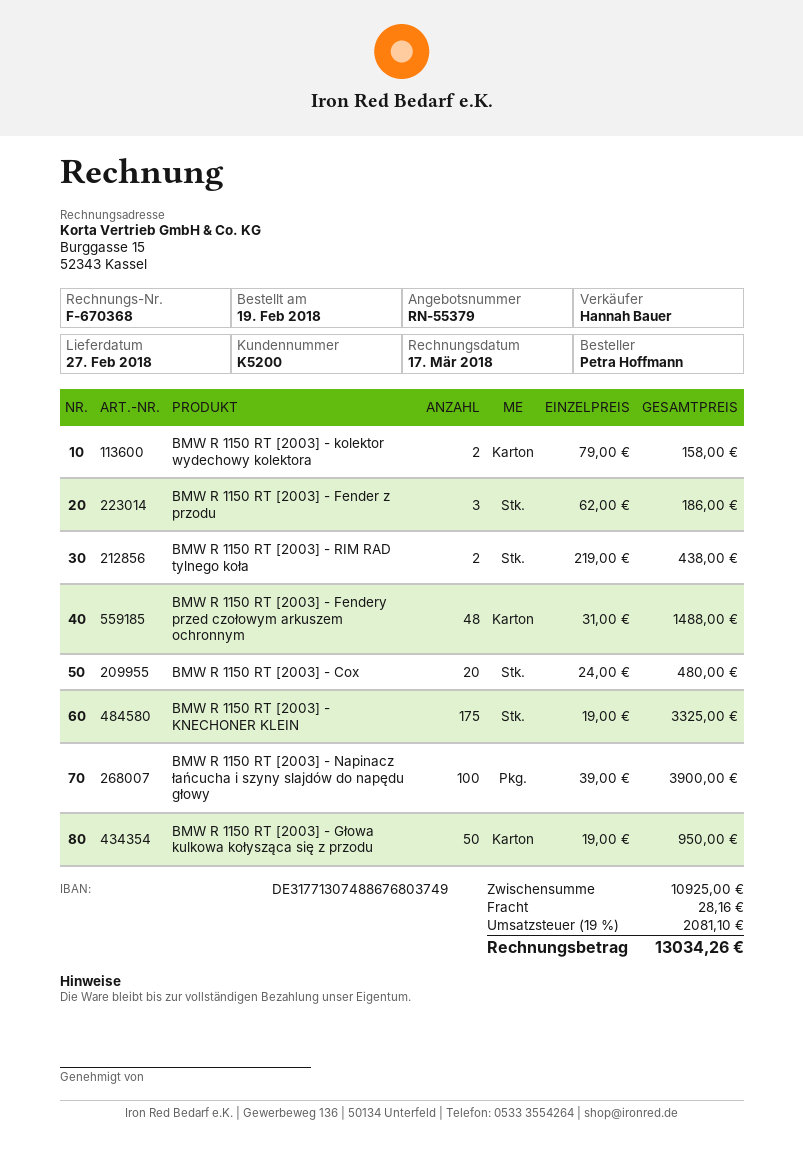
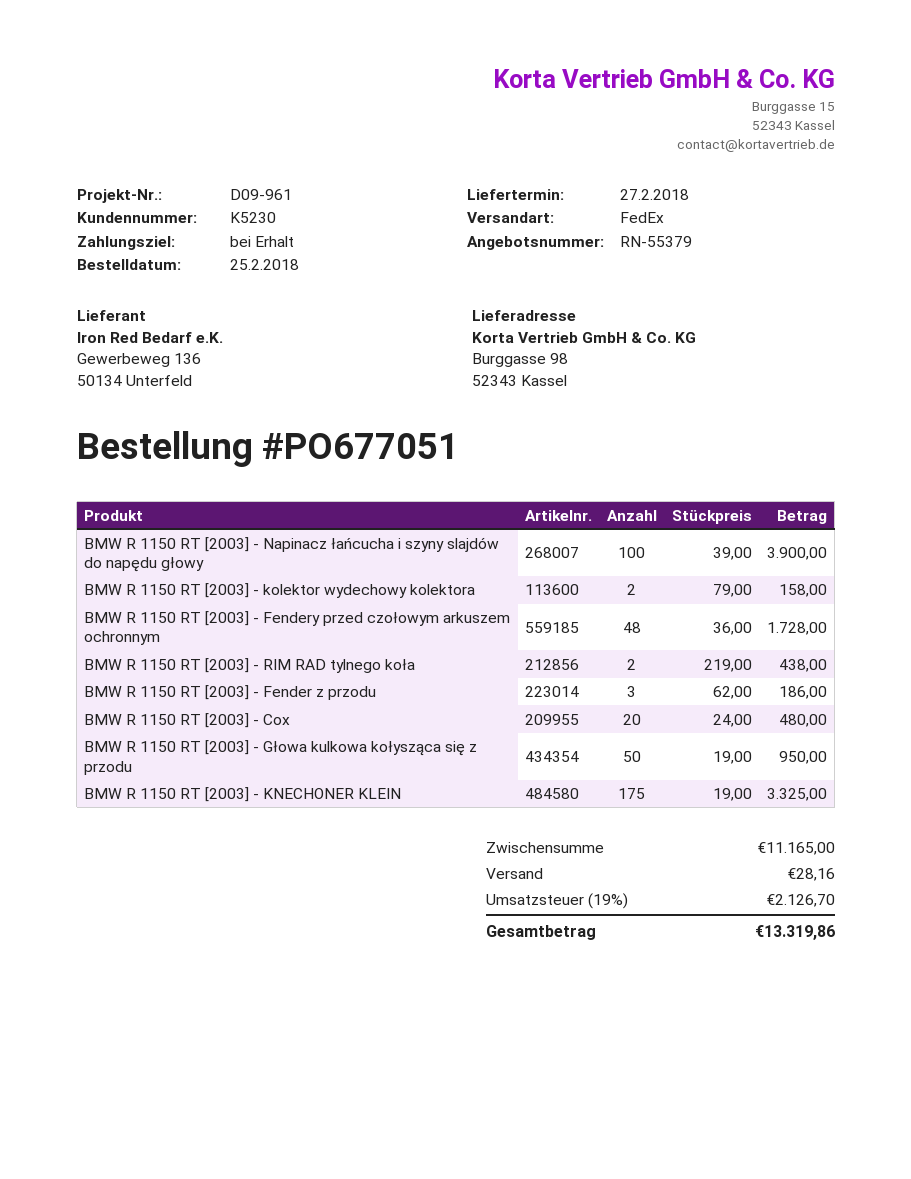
order date: 2018-02-19 -> 2018-02-25
customer number: K5200 -> K5230
BMW R 1150 RT [2003] - Fendery przed czołowym arkuszem ochronnym: 48 x 31.00 = 1488.00 -> 48 x 36.00 = 1728.00
subtotal: 10925.00 -> 11165.00
tax: 19% = 2081.10 -> 19% = 2126.70
total: 13034.26 -> 13319.86

